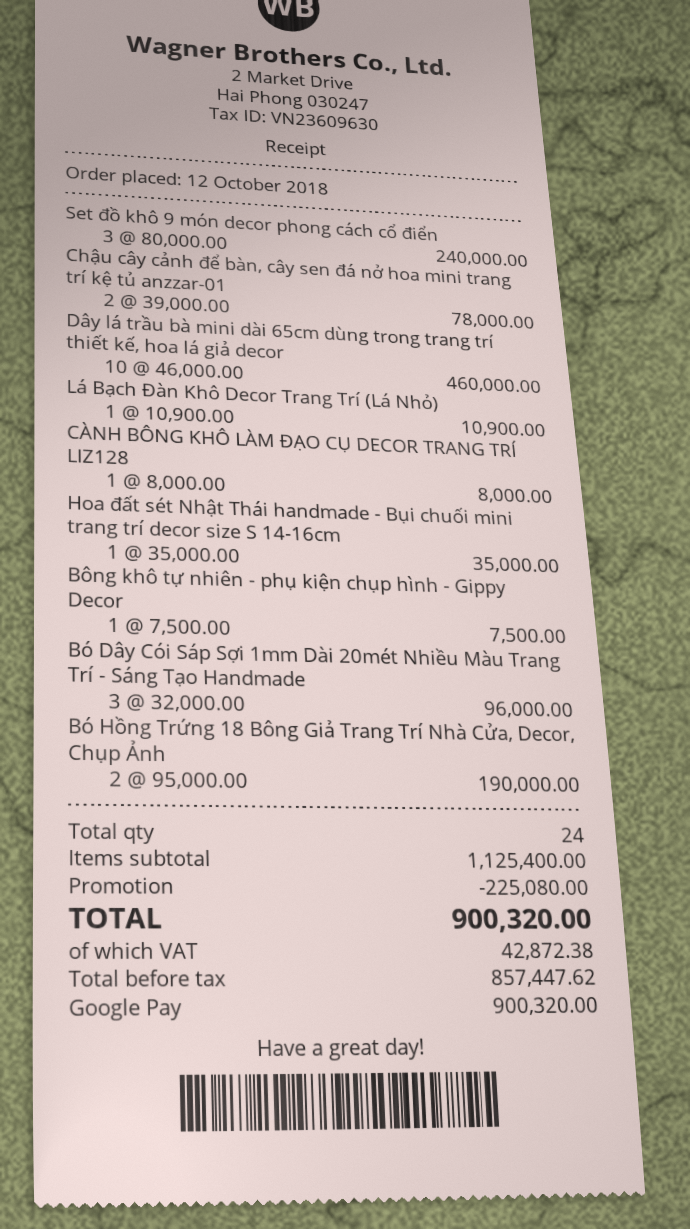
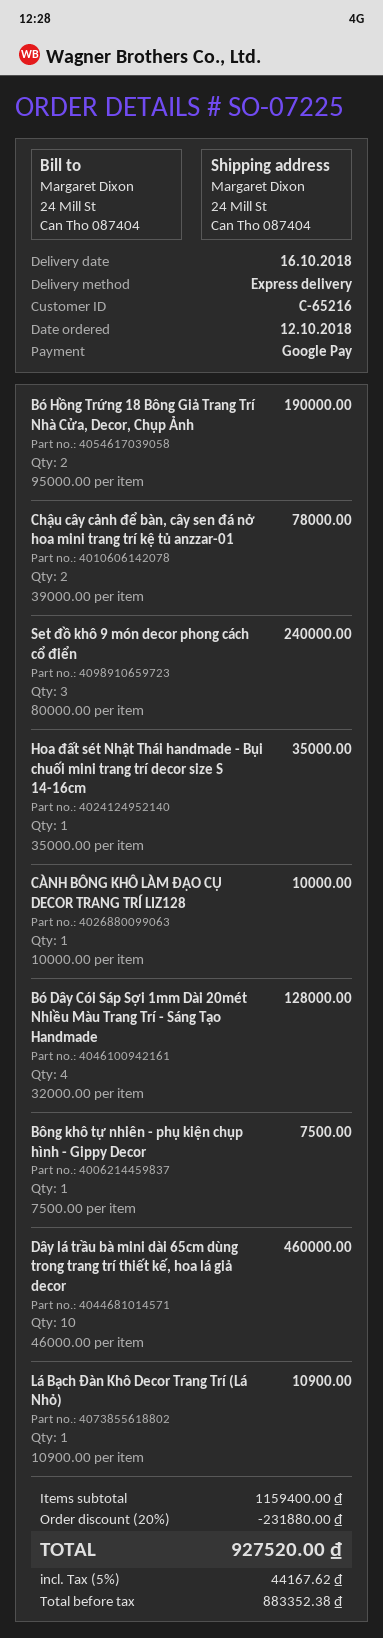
CÀNH BÔNG KHÔ LÀM ĐẠO CỤ DECOR TRANG TRÍ LIZ128: 1 x 8000.00 = 8000.00 -> 1 x 10000.00 = 10000.00
Bó Dây Cói Sáp Sợi 1mm Dài 20mét Nhiều Màu Trang Trí - Sáng Tạo Handmade: 3 x 32000.00 = 96000.00 -> 4 x 32000.00 = 128000.00
subtotal: 1125400.00 -> 1159400.00
discount: 225080.00 -> 231880.00
net: 857447.62 -> 883352.38
tax: 42872.38 -> 44167.62
total: 900320.00 -> 927520.00

